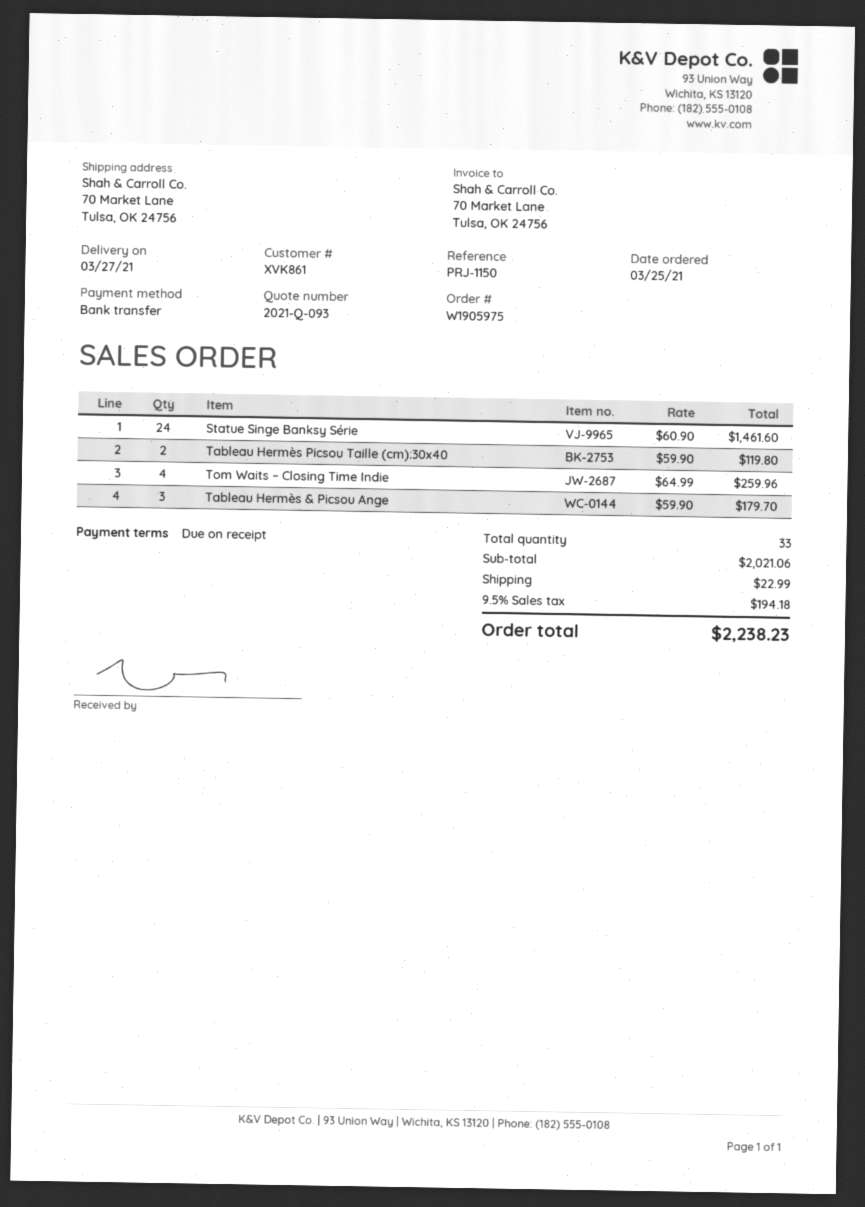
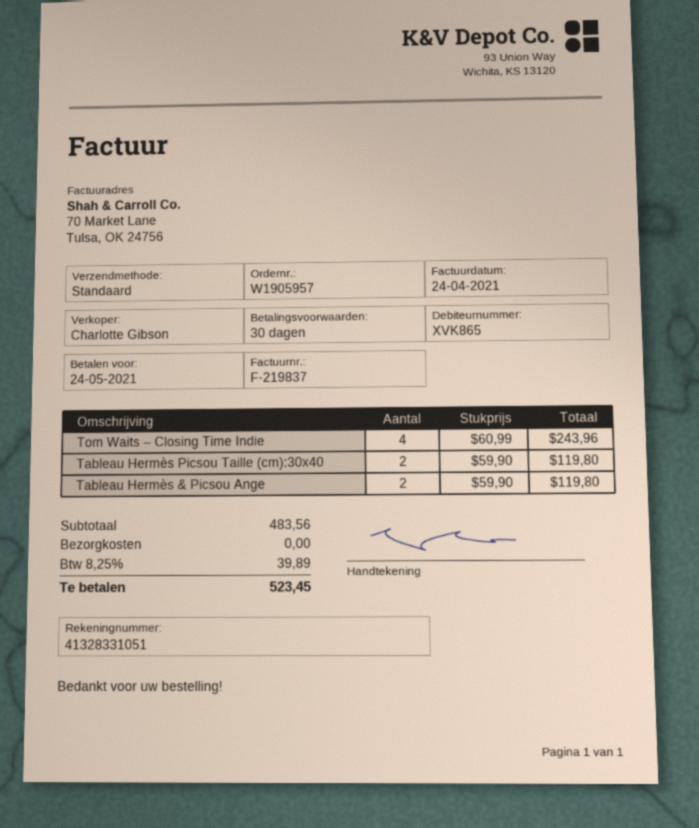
order number: W1905975 -> W1905957
payment terms: on receipt -> 30 days
customer number: XVK861 -> XVK865
Statue Singe Banksy Série: 24 x 60.90 = 1461.60 -> none
Tom Waits – Closing Time Indie: 4 x 64.99 = 259.96 -> 4 x 60.99 = 243.96
Tableau Hermès & Picsou Ange: 3 x 59.90 = 179.70 -> 2 x 59.90 = 119.80
subtotal: 2021.06 -> 483.56
shipping: 22.99 -> 0.00
tax: 9.5% = 194.18 -> 8.25% = 39.89
total: 2238.23 -> 523.45

